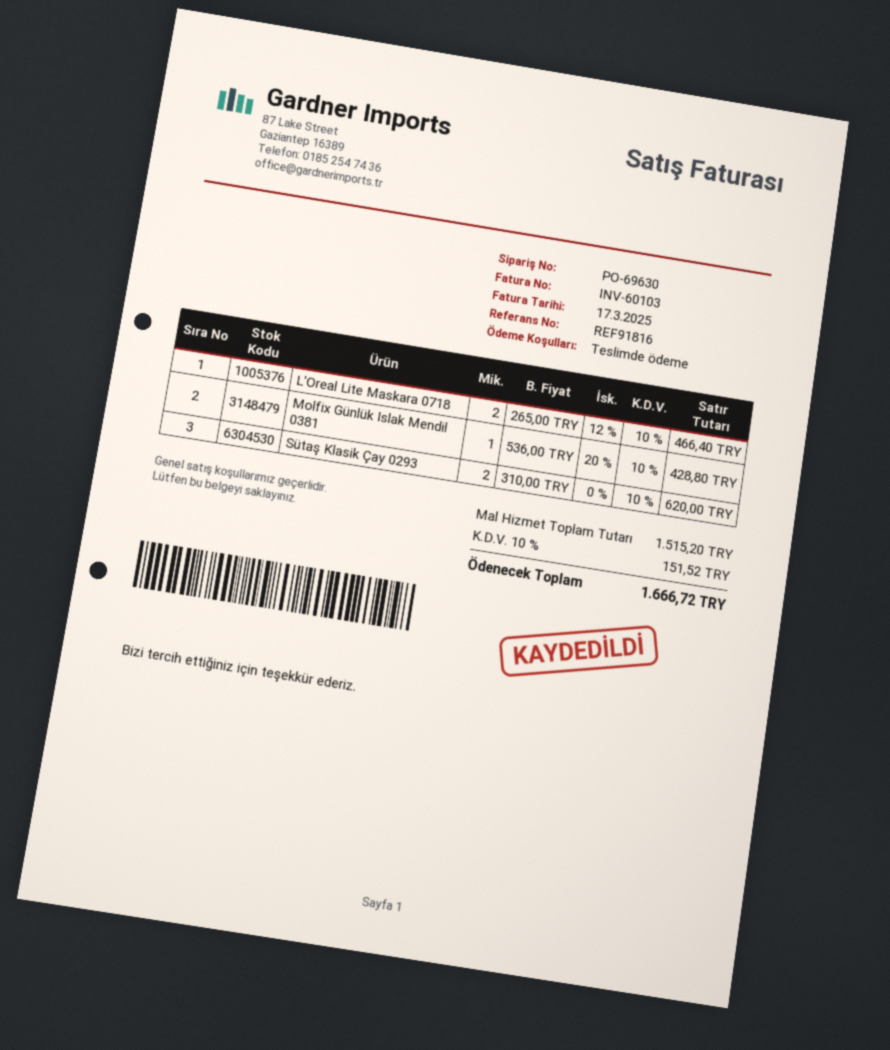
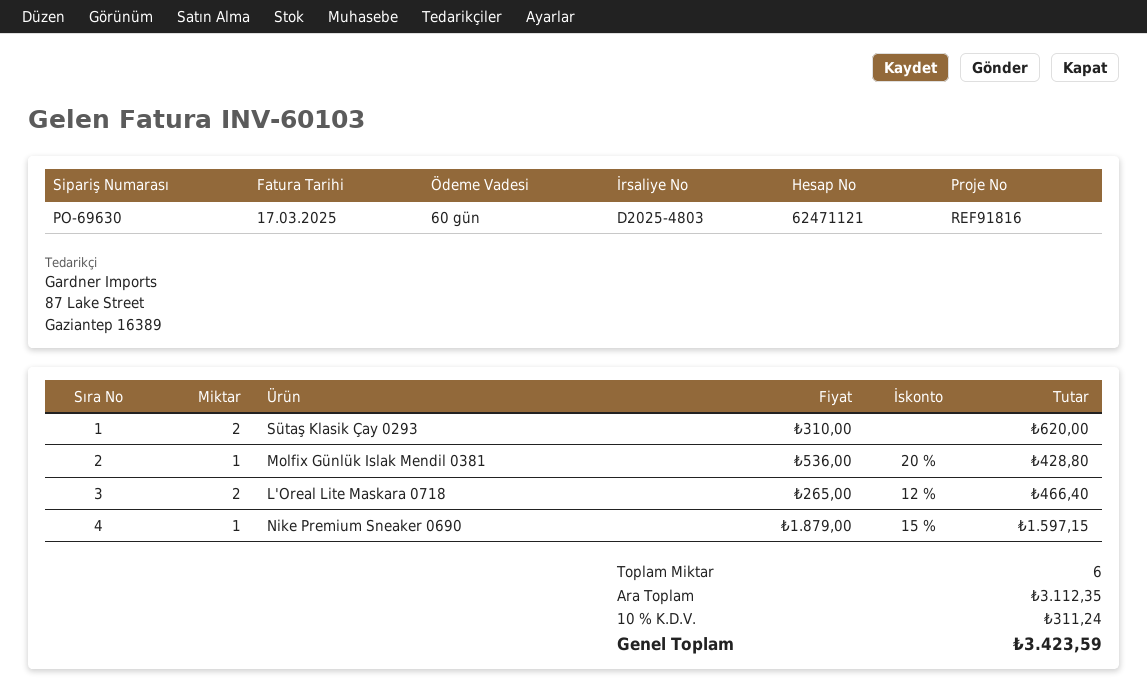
payment terms: on receipt -> 60 days
Nike Premium Sneaker 0690: none -> 1 x 1879.00 - 15% = 1597.15
subtotal: 1515.20 -> 3112.35
tax: 10% = 151.52 -> 10% = 311.24
total: 1666.72 -> 3423.59

